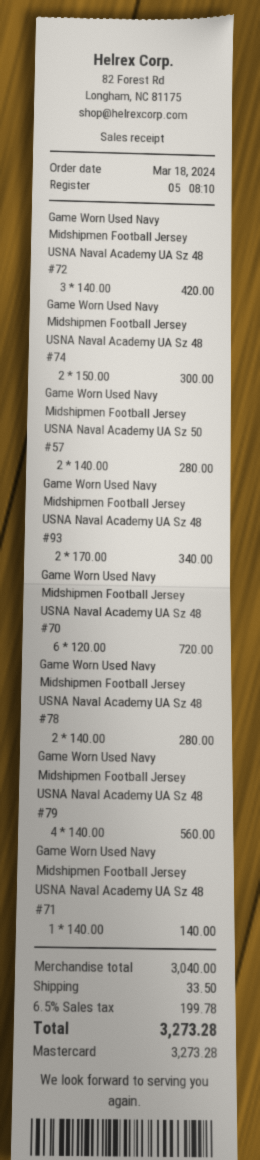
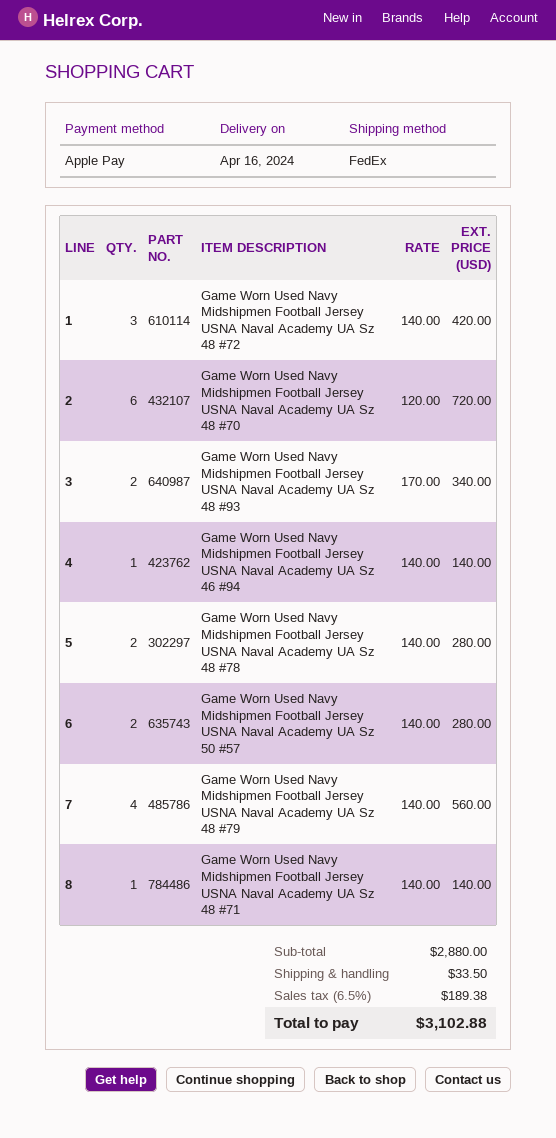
payment method: Mastercard -> Apple Pay
Game Worn Used Navy Midshipmen Football Jersey USNA Naval Academy UA Sz 48 #74: 2 x 150.00 = 300.00 -> none
Game Worn Used Navy Midshipmen Football Jersey USNA Naval Academy UA Sz 46 #94: none -> 1 x 140.00 = 140.00
subtotal: 3040.00 -> 2880.00
tax: 6.5% = 199.78 -> 6.5% = 189.38
total: 3273.28 -> 3102.88

